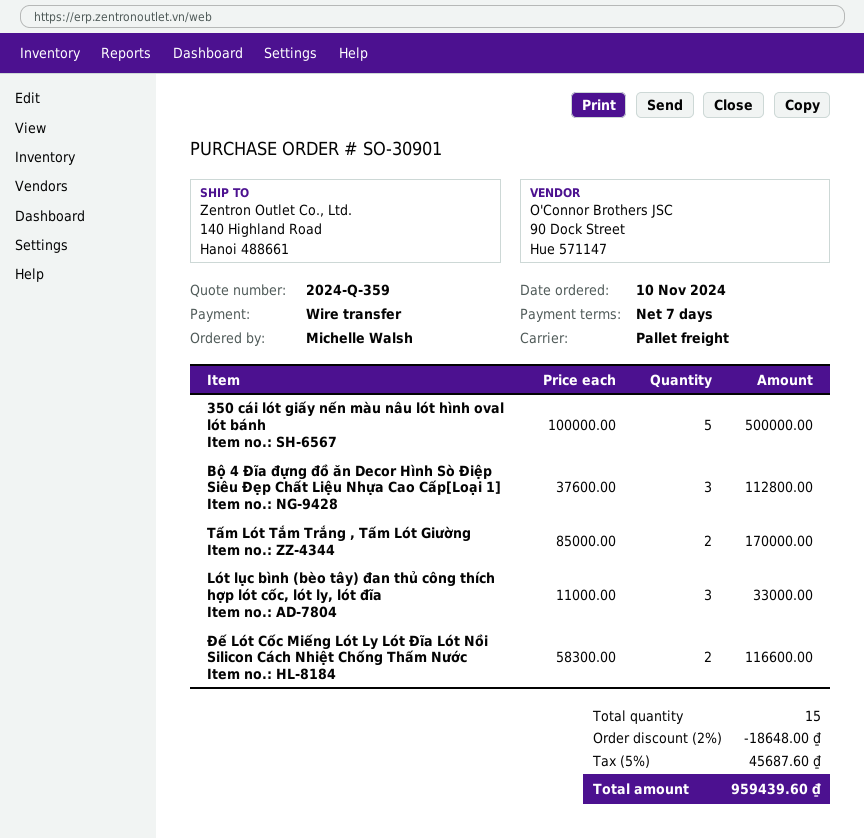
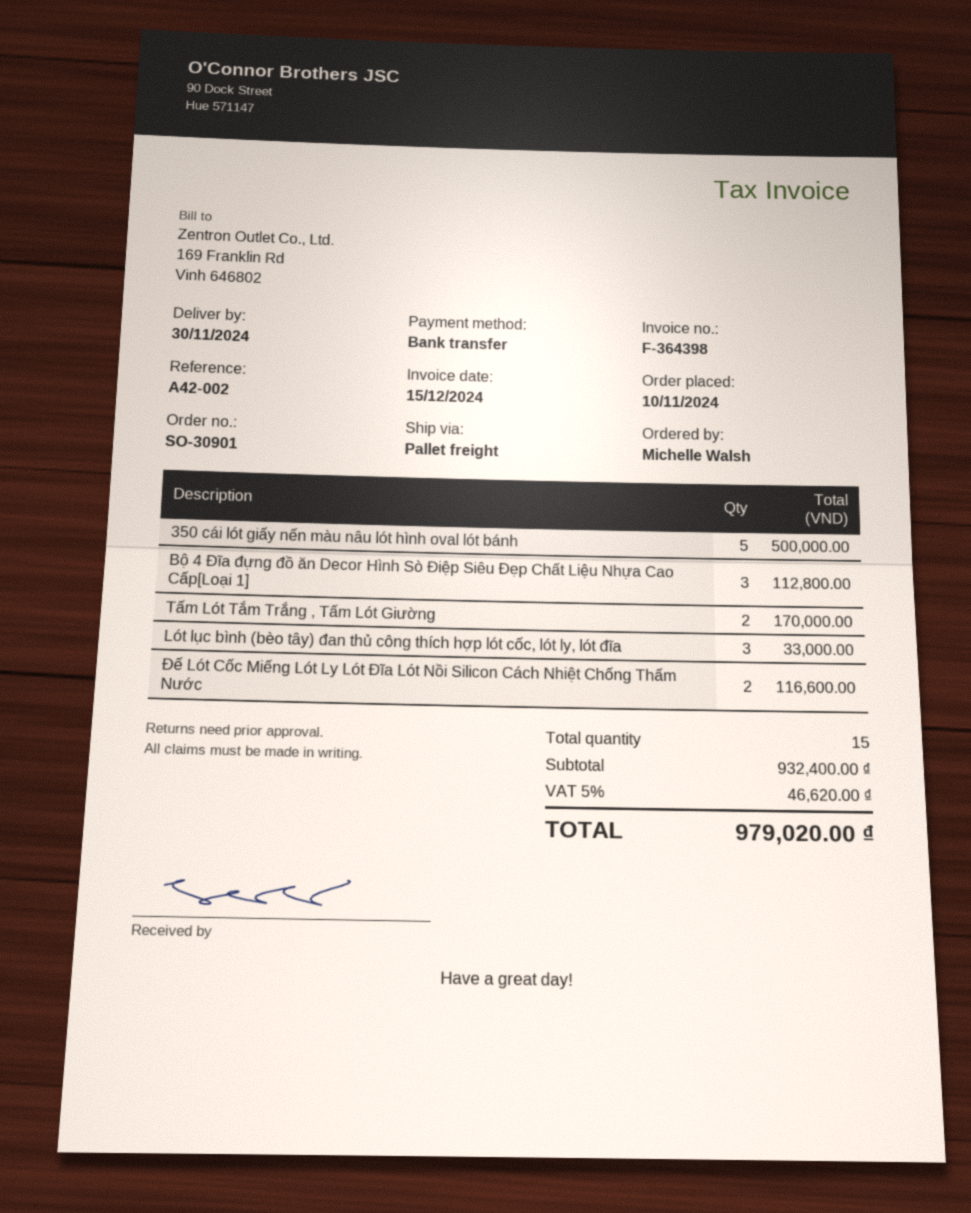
discount: 2% = 18648.00 -> none
tax: 5% = 45687.60 -> 5% = 46620.00
total: 959439.60 -> 979020.00

